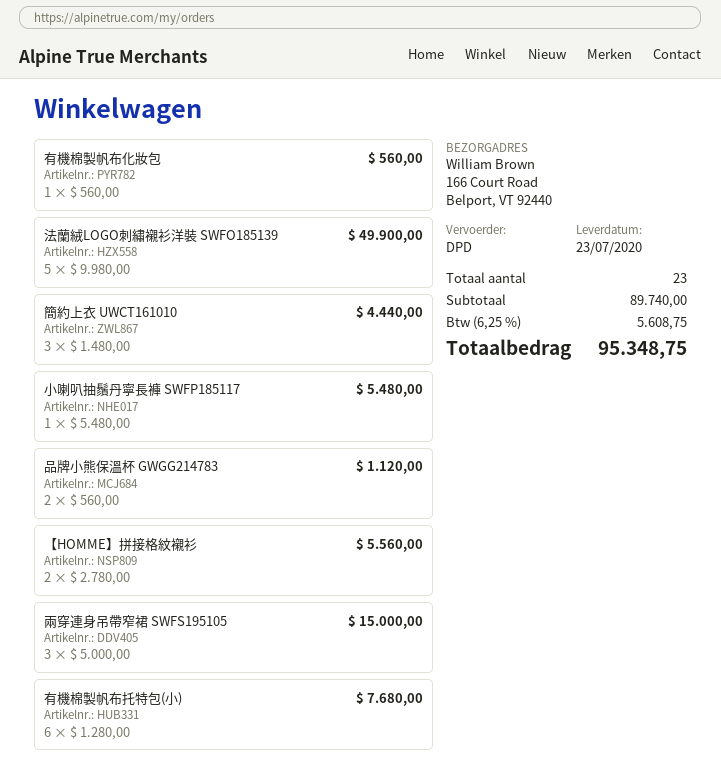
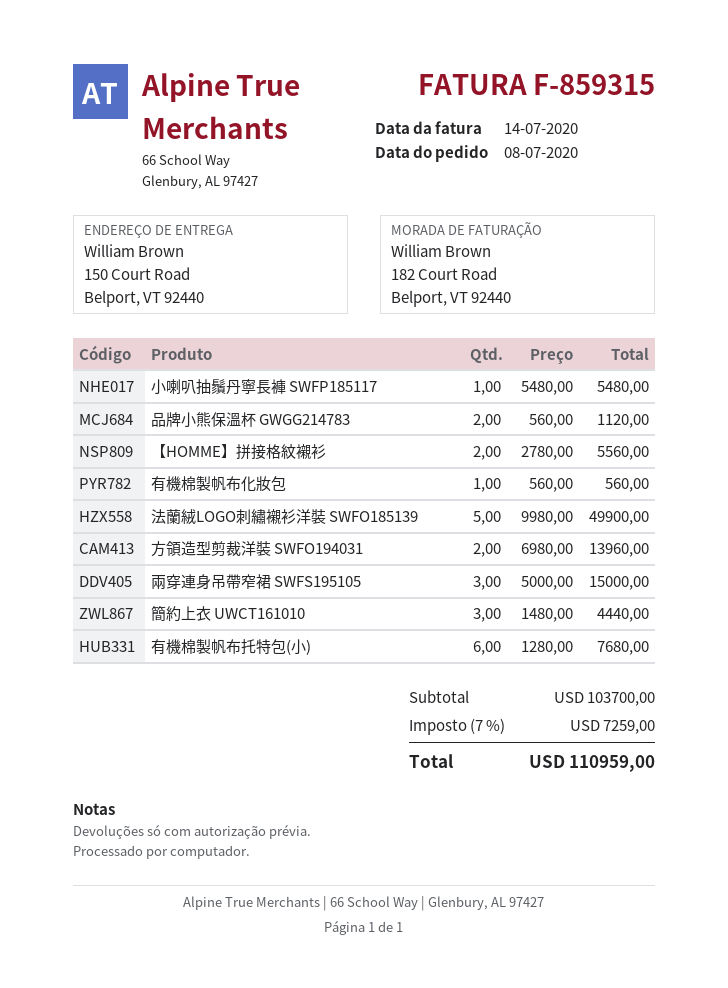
ship to: 166 Court Road, Belport, VT 92440 -> 150 Court Road, Belport, VT 92440
方領造型剪裁洋裝 SWFO194031: none -> 2 x 6980.00 = 13960.00
subtotal: 89740.00 -> 103700.00
tax: 6.25% = 5608.75 -> 7% = 7259.00
total: 95348.75 -> 110959.00

